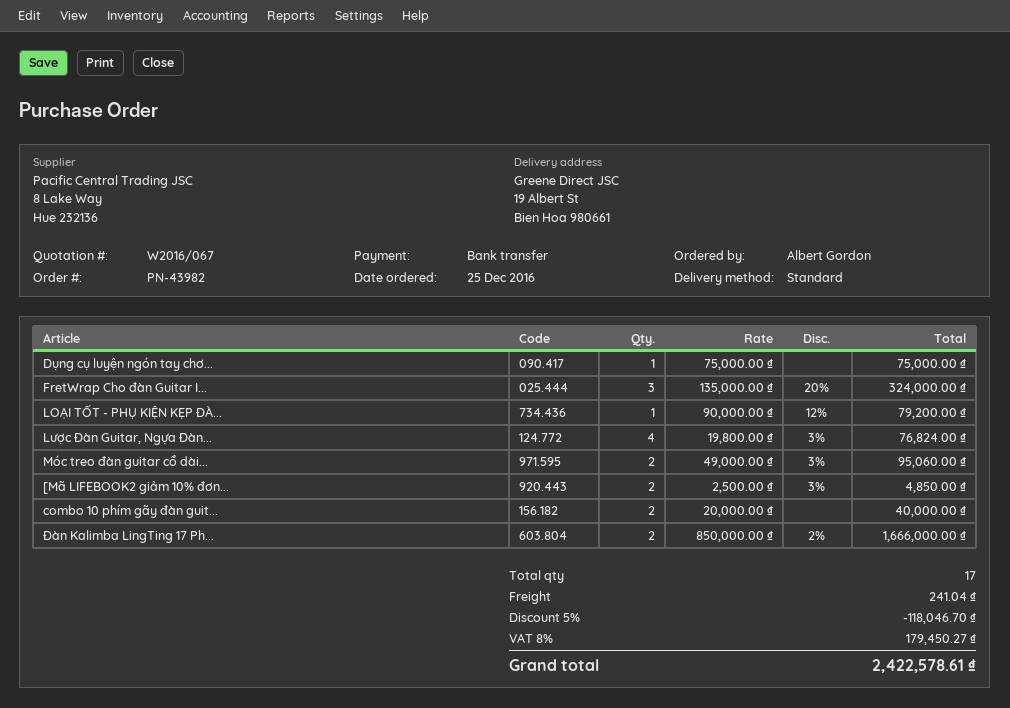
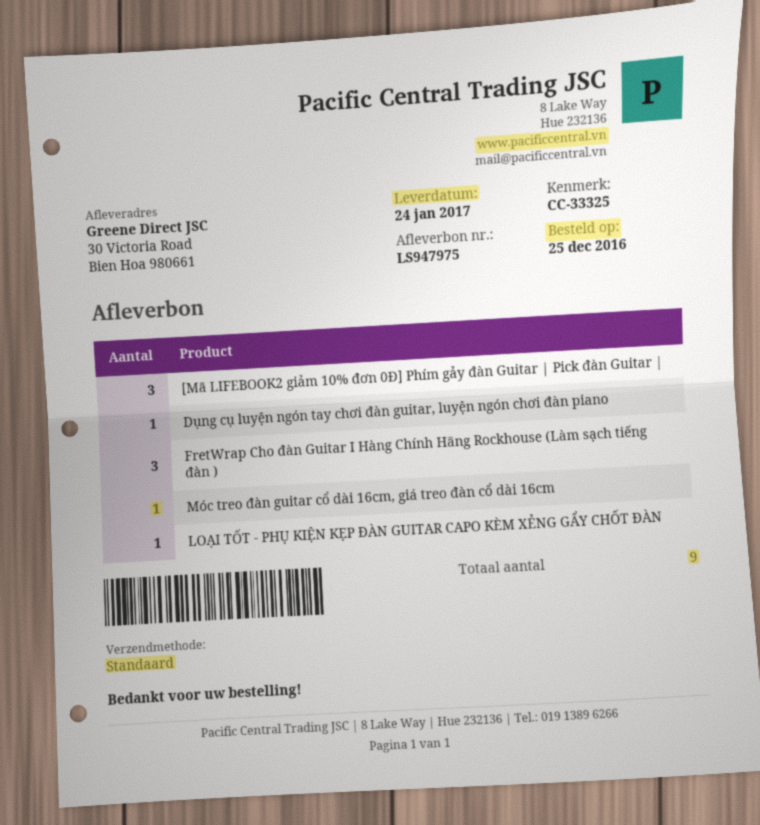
ship to: 19 Albert St, Bien Hoa 980661 -> 30 Victoria Road, Bien Hoa 980661
Lược Đàn Guitar, Ngựa Đàn...: 4 -> none
Móc treo đàn guitar cổ dài...: 2 -> 1
[Mã LIFEBOOK2 giảm 10% đơn...: 2 -> 3
combo 10 phím gãy đàn guit...: 2 -> none
Đàn Kalimba LingTing 17 Ph...: 2 -> none
total quantity: 17 -> 9

